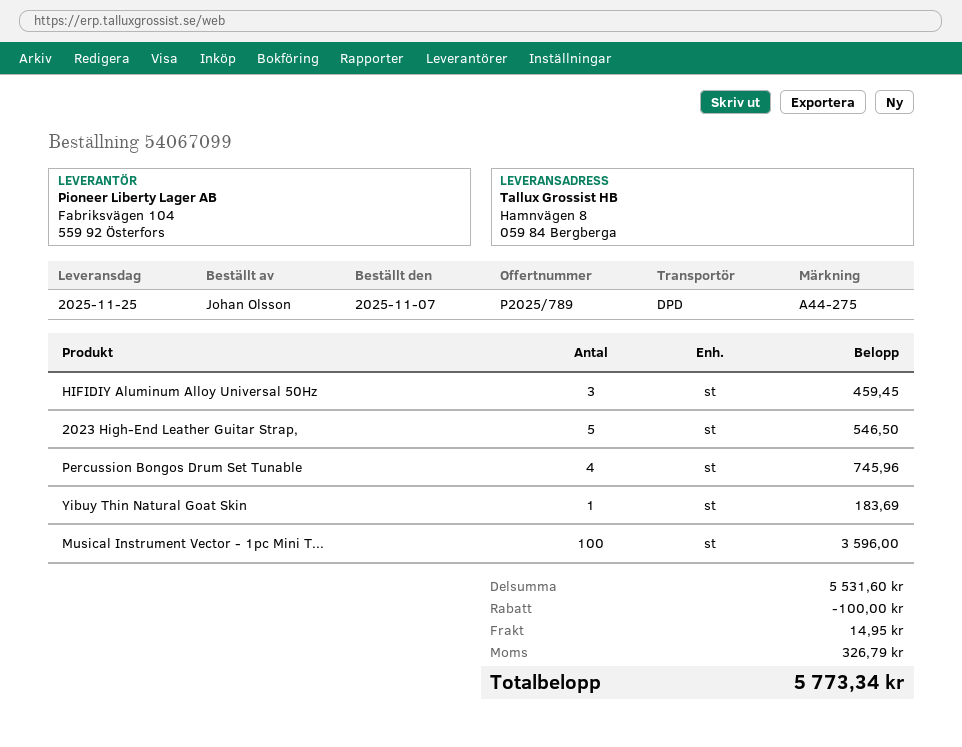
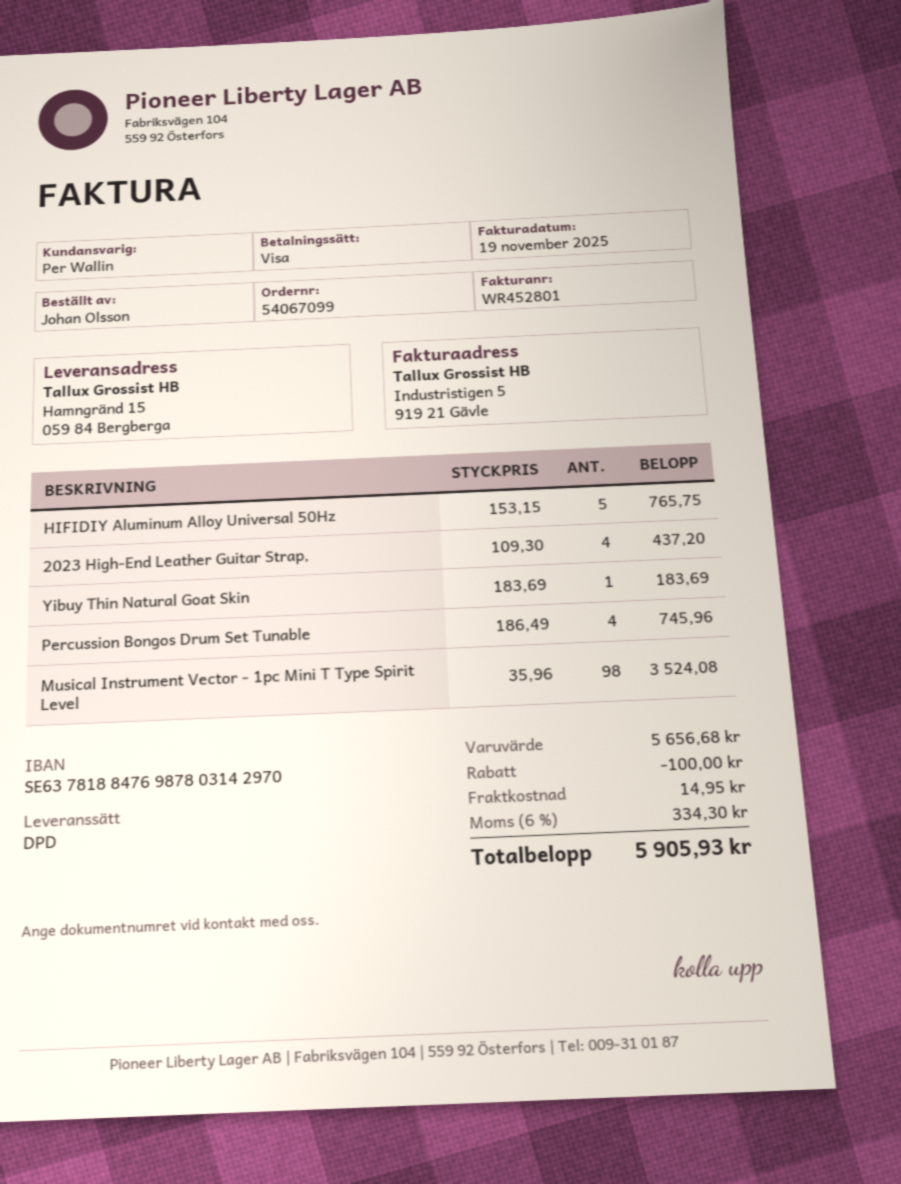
ship to: Hamnvägen 8, 059 84 Bergberga -> Hamngränd 15, 059 84 Bergberga
HIFIDIY Aluminum Alloy Universal 50Hz: 3 for 459.45 -> 5 for 765.75
2023 High-End Leather Guitar Strap,: 5 for 546.50 -> 4 for 437.20
Musical Instrument Vector - 1pc Mini T...: 100 for 3596.00 -> 98 for 3524.08
subtotal: 5531.60 -> 5656.68
tax: 326.79 -> 334.30
total: 5773.34 -> 5905.93

